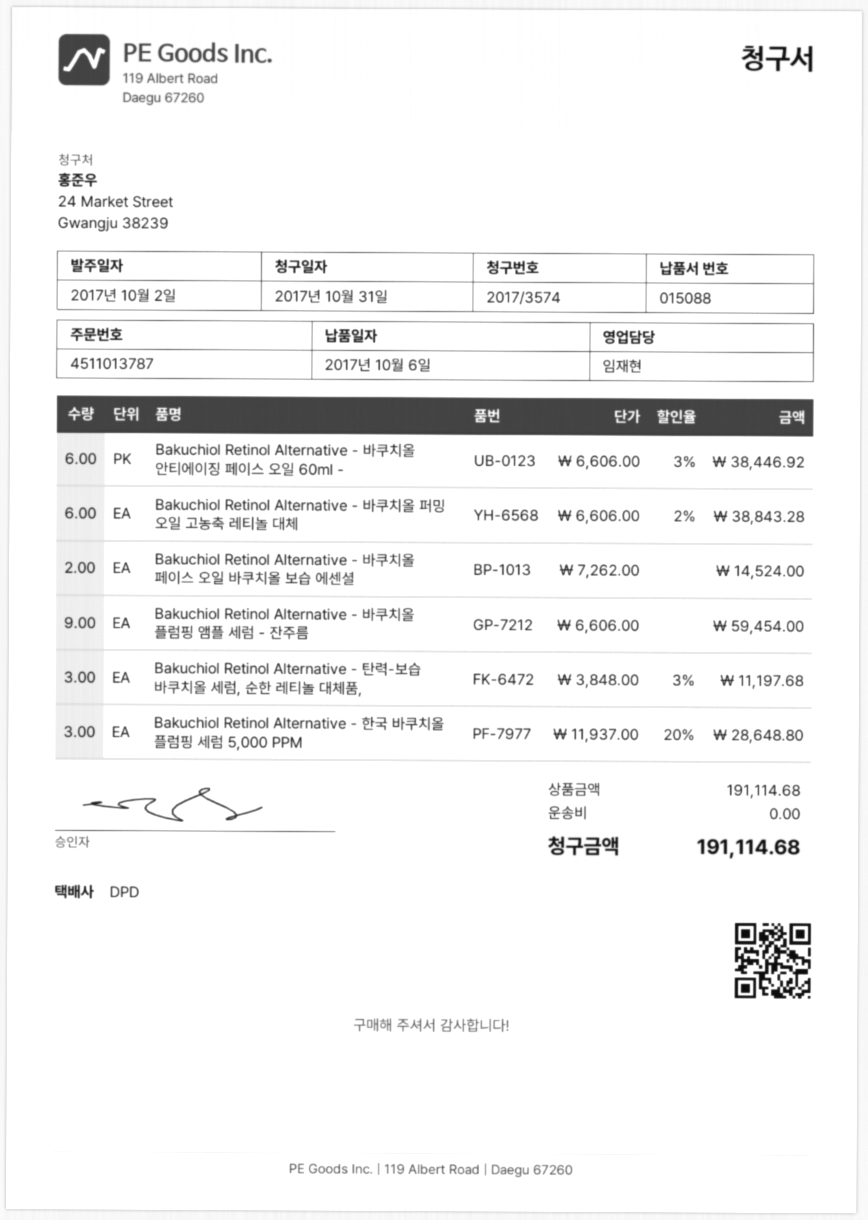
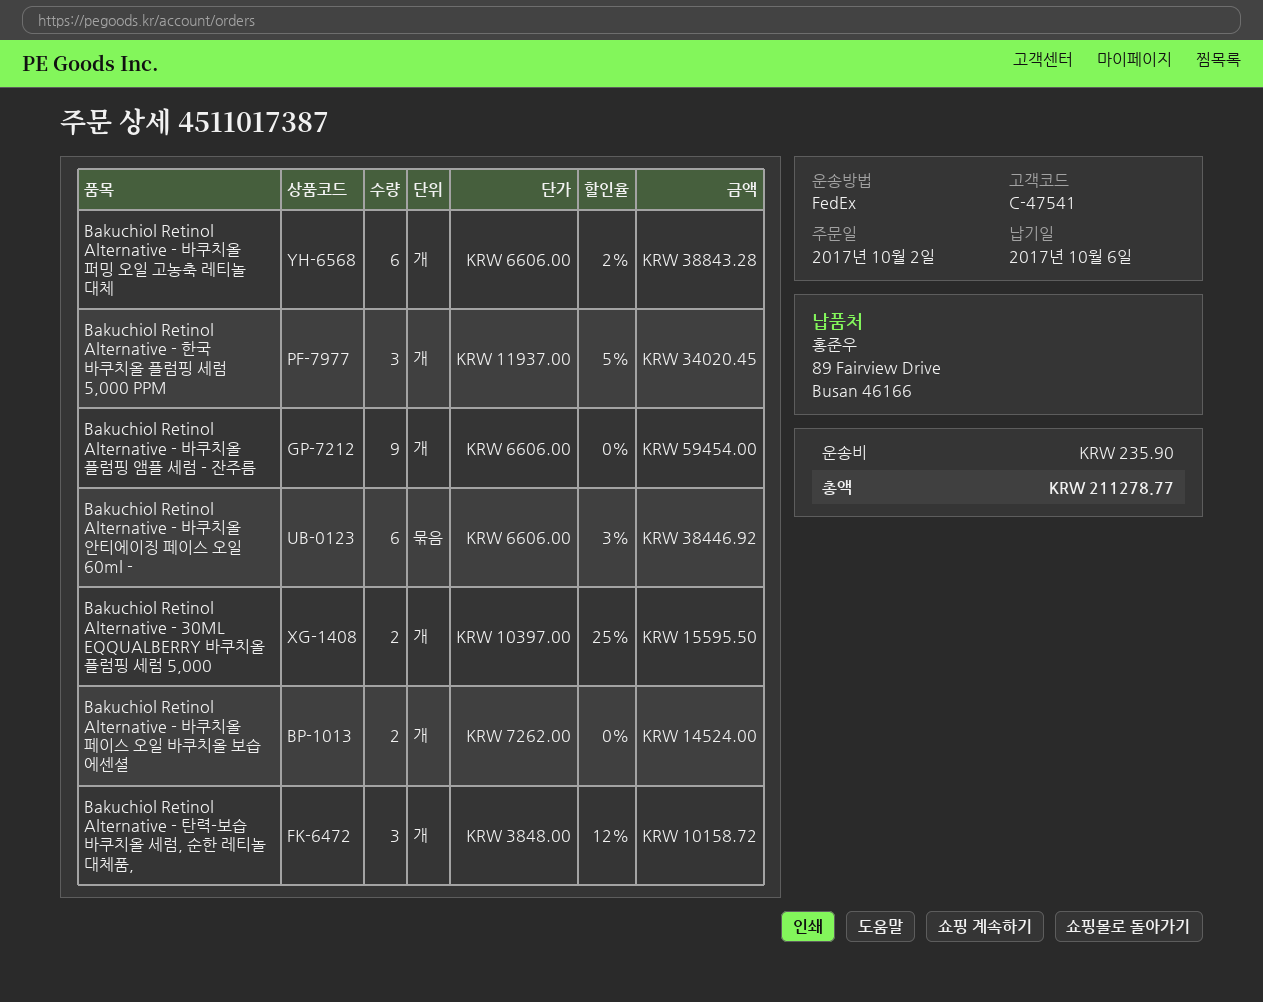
order number: 4511013787 -> 4511017387
shipping method: DPD -> FedEx
Bakuchiol Retinol Alternative - 탄력-보습 바쿠치올 세럼, 순한 레티놀 대체품,: 3 x 3848.00 - 3% = 11197.68 -> 3 x 3848.00 - 12% = 10158.72
Bakuchiol Retinol Alternative - 한국 바쿠치올 플럼핑 세럼 5,000 PPM: 3 x 11937.00 - 20% = 28648.80 -> 3 x 11937.00 - 5% = 34020.45
Bakuchiol Retinol Alternative - 30ML EQQUALBERRY 바쿠치올 플럼핑 세럼 5,000: none -> 2 x 10397.00 - 25% = 15595.50
shipping: 0.00 -> 235.90
total: 191114.68 -> 211278.77

